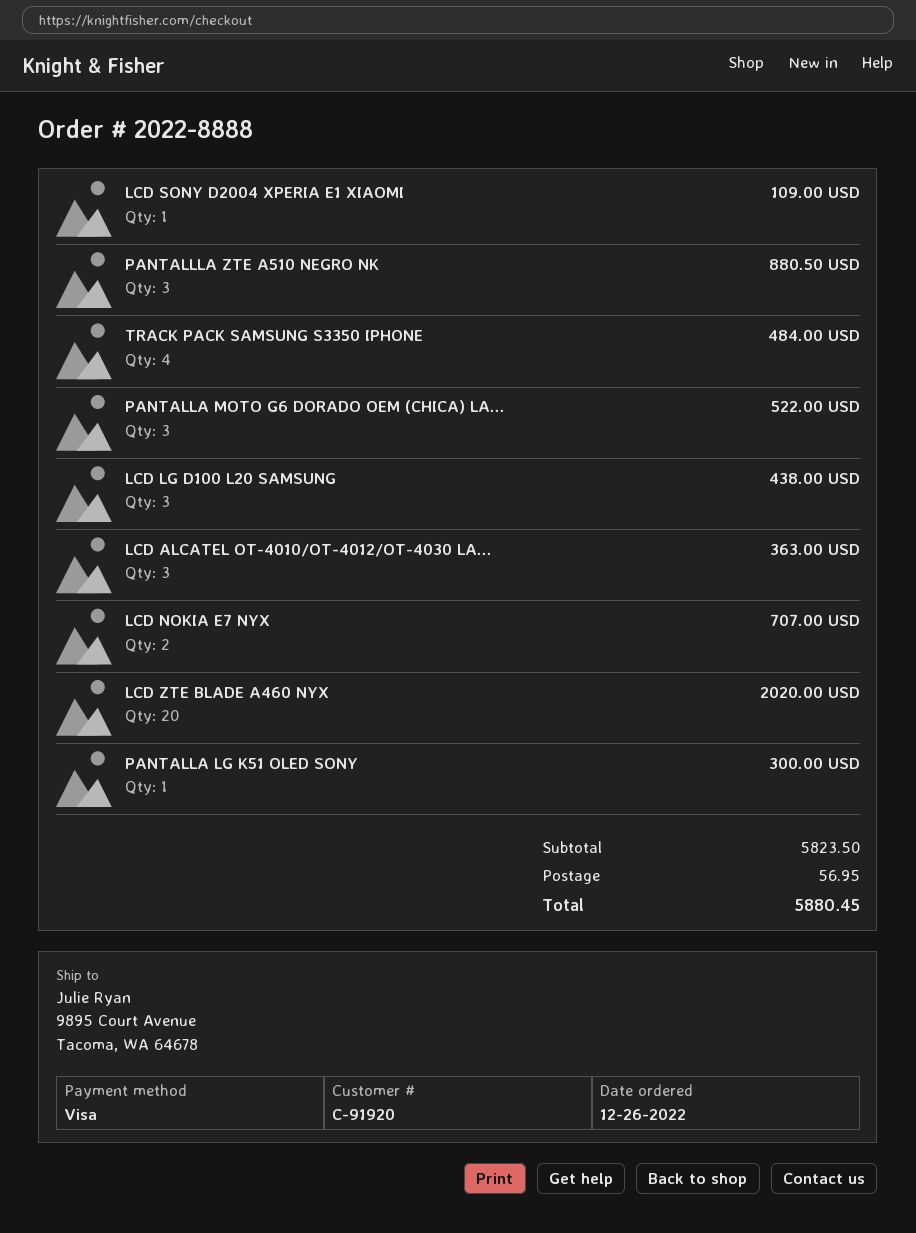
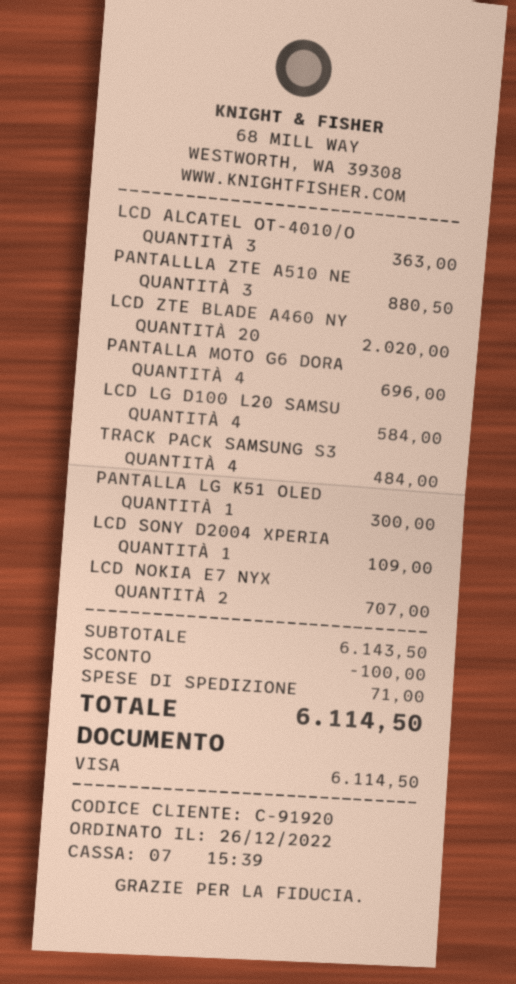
PANTALLA MOTO G6 DORADO OEM (CHICA) LA...: 3 for 522.00 -> 4 for 696.00
LCD LG D100 L20 SAMSUNG: 3 for 438.00 -> 4 for 584.00
subtotal: 5823.50 -> 6143.50
discount: none -> 100.00
shipping: 56.95 -> 71.00
total: 5880.45 -> 6114.50

